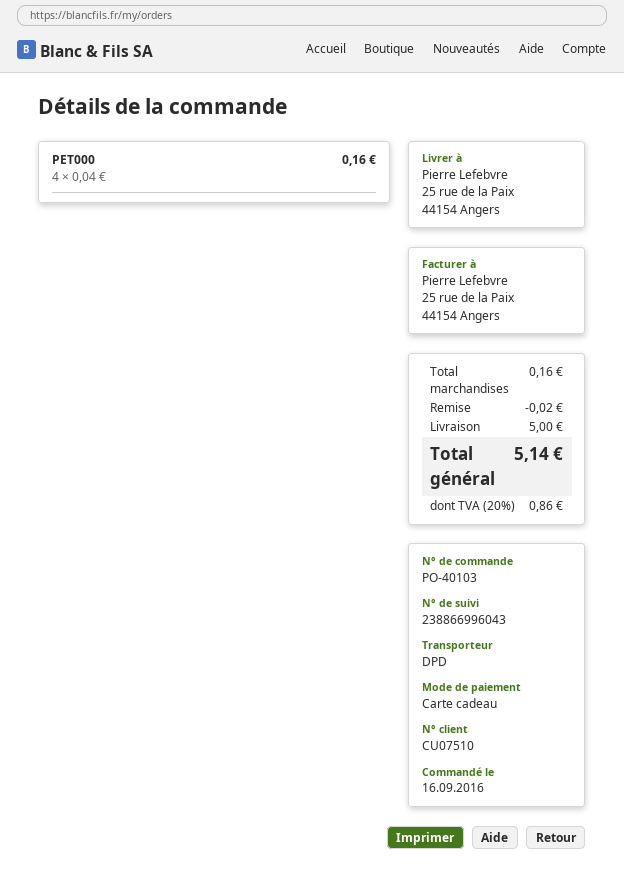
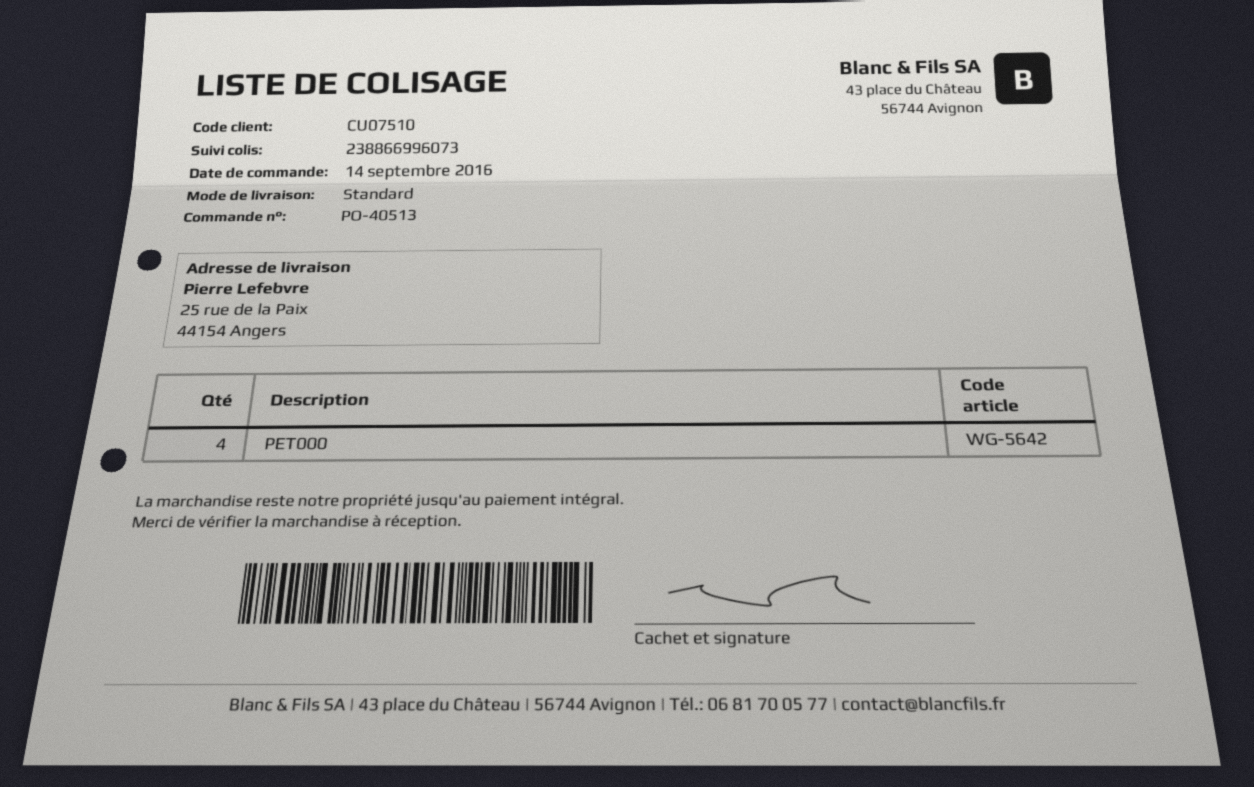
order number: PO-40103 -> PO-40513
order date: 2016-09-16 -> 2016-09-14
shipping method: DPD -> standard
tracking number: 238866996043 -> 238866996073

